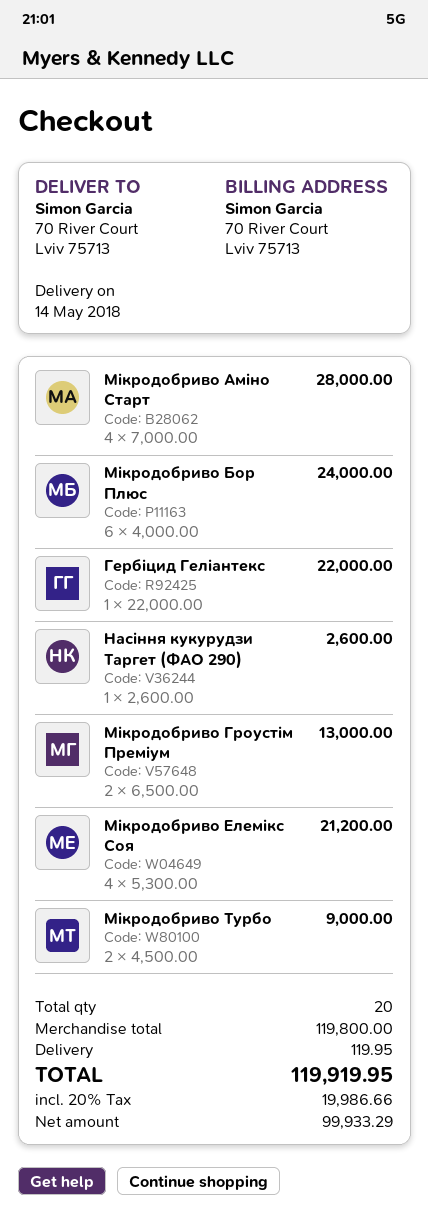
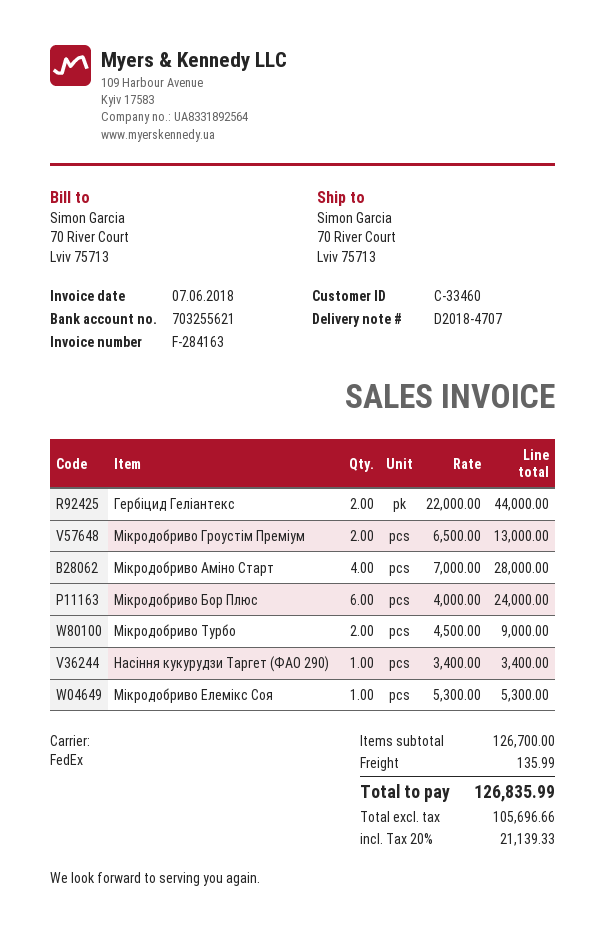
Гербіцид Геліантекс: 1 x 22000.00 = 22000.00 -> 2 x 22000.00 = 44000.00
Насіння кукурудзи Таргет (ФАО 290): 1 x 2600.00 = 2600.00 -> 1 x 3400.00 = 3400.00
Мікродобриво Елемікс Соя: 4 x 5300.00 = 21200.00 -> 1 x 5300.00 = 5300.00
subtotal: 119800.00 -> 126700.00
shipping: 119.95 -> 135.99
net: 99933.29 -> 105696.66
tax: 20% = 19986.66 -> 20% = 21139.33
total: 119919.95 -> 126835.99

